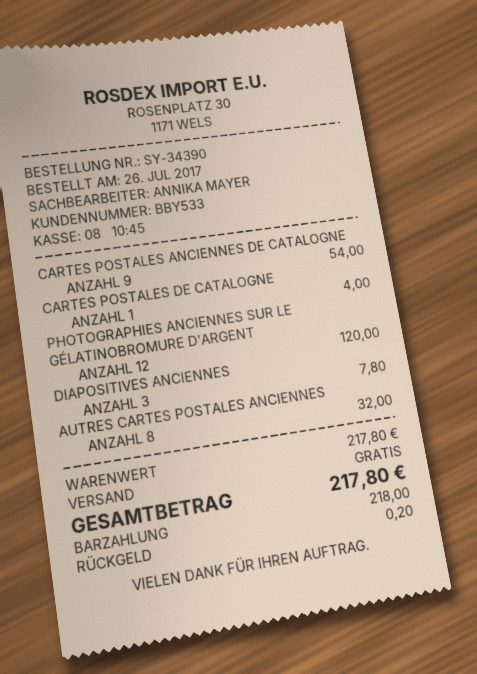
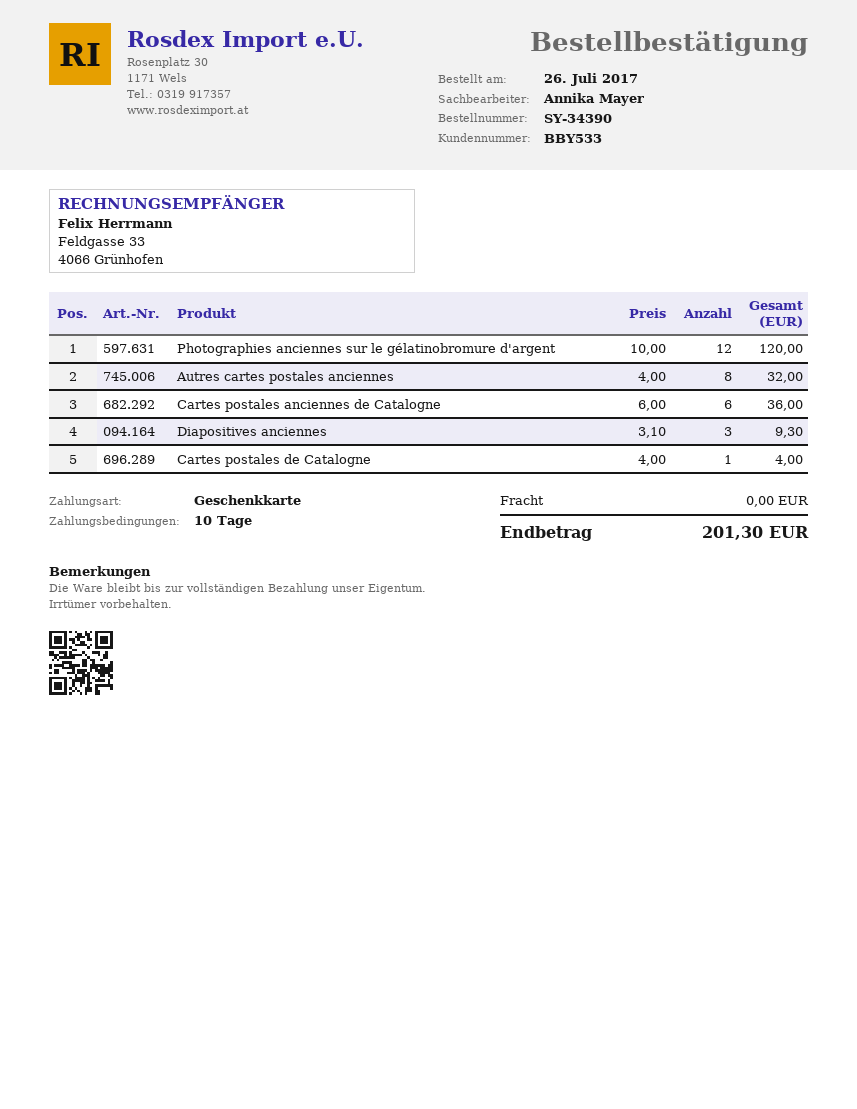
payment method: cash -> gift card
CARTES POSTALES ANCIENNES DE CATALOGNE: 9 for 54.00 -> 6 for 36.00
DIAPOSITIVES ANCIENNES: 3 for 7.80 -> 3 for 9.30
total: 217.80 -> 201.30

